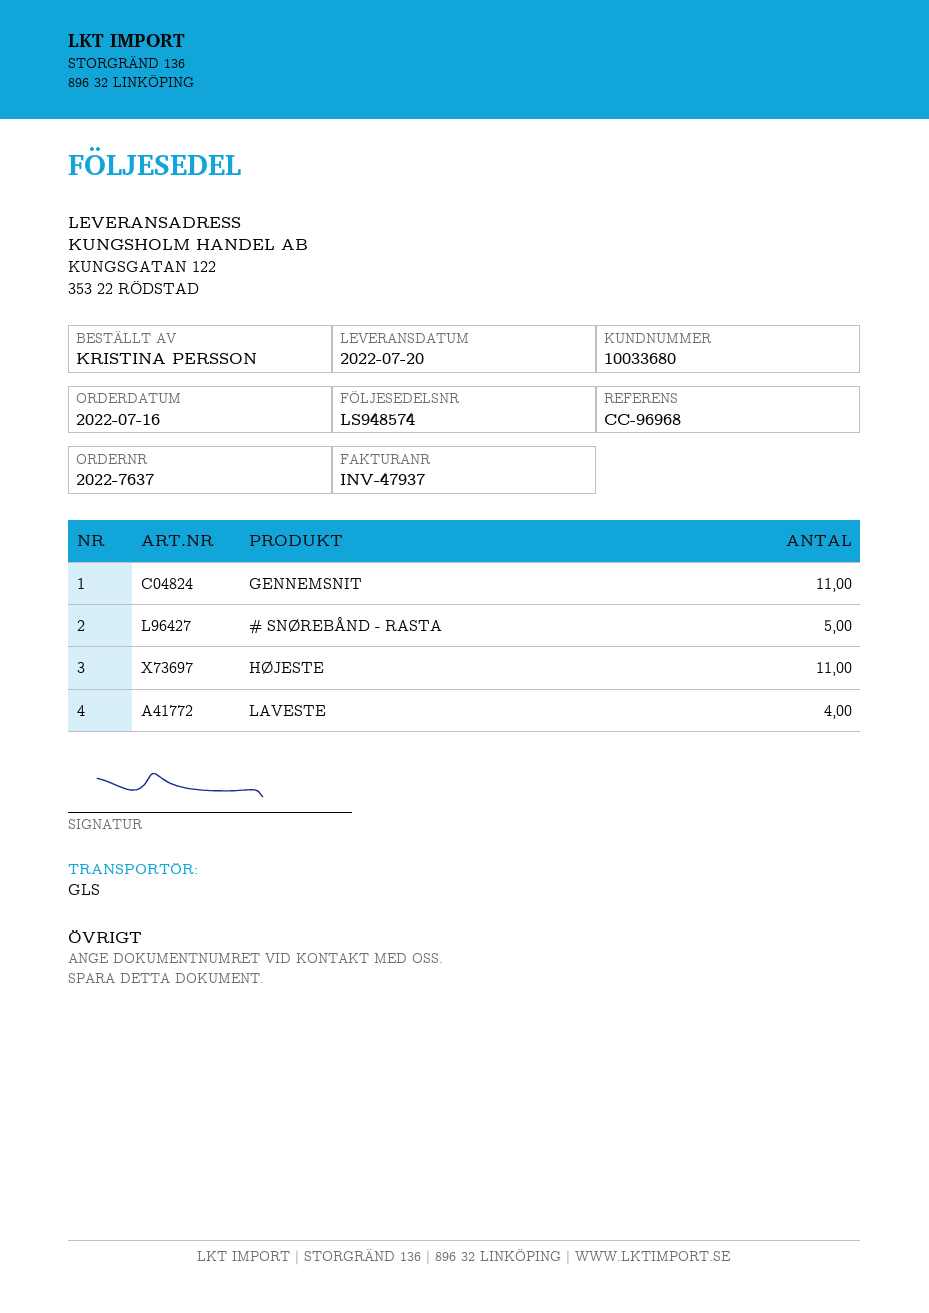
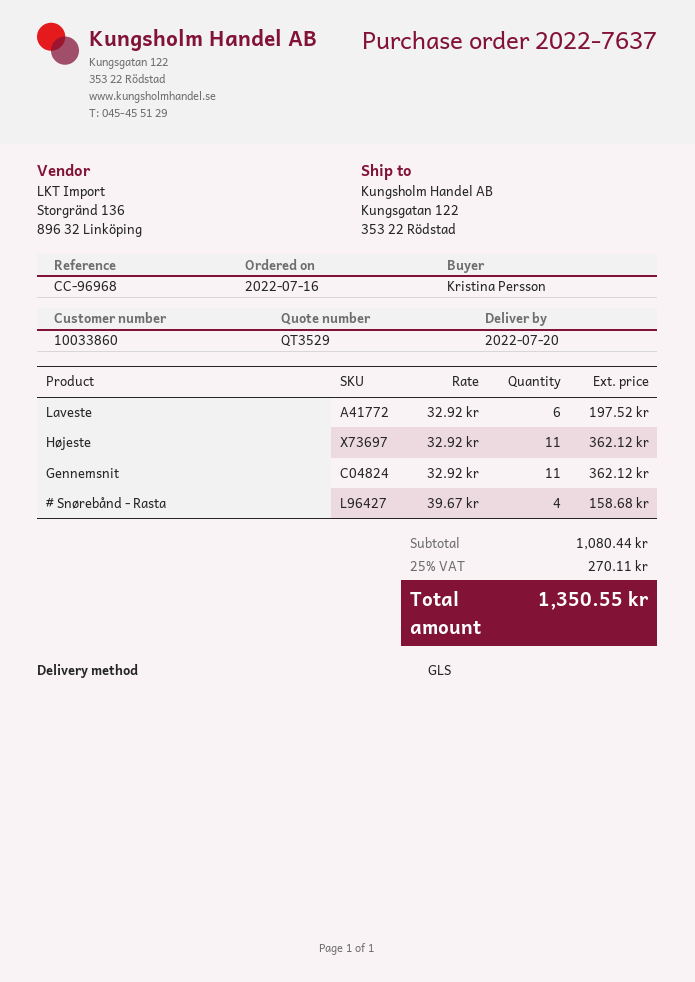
customer number: 10033680 -> 10033860
# SNØREBÅND - RASTA: 5 -> 4
LAVESTE: 4 -> 6

